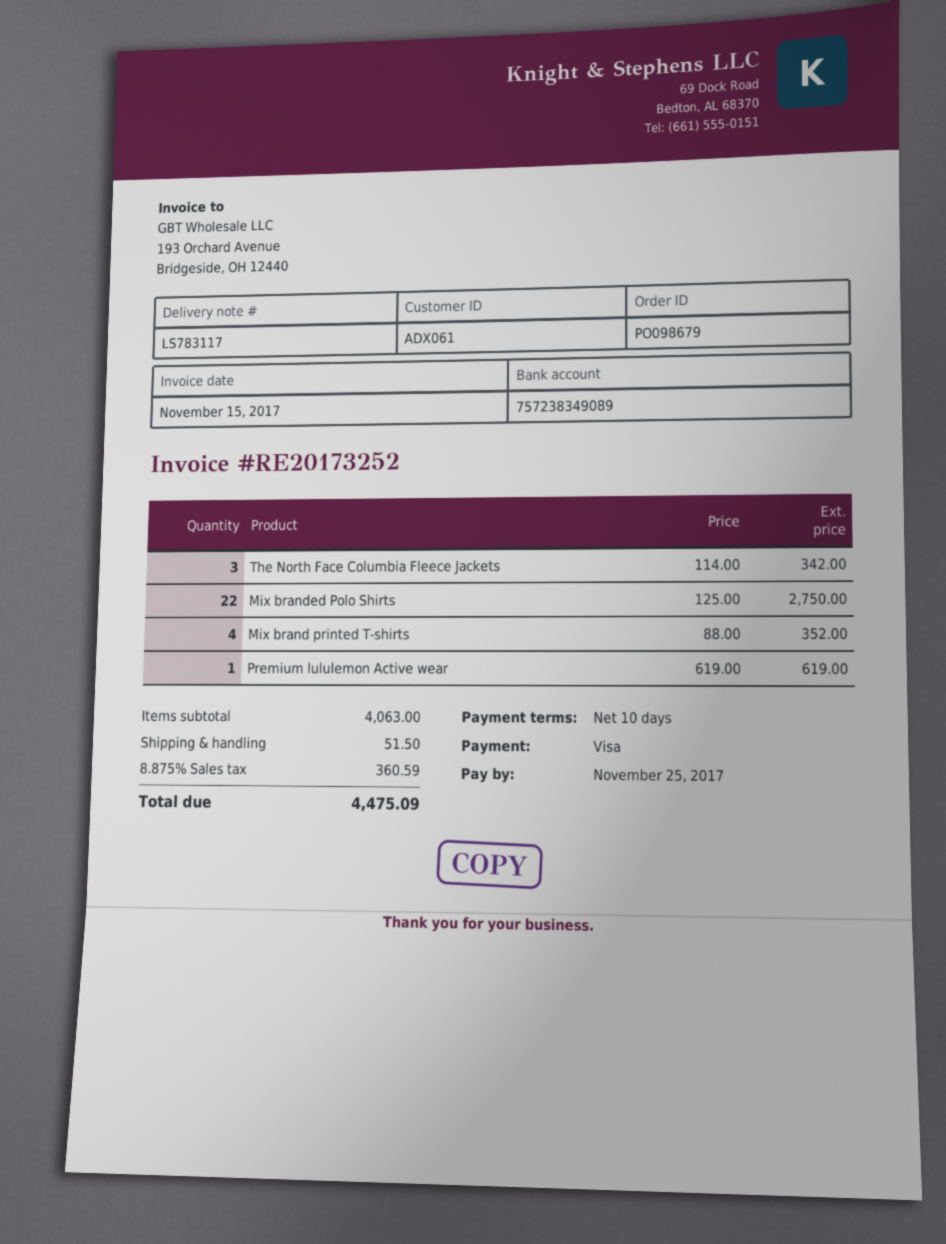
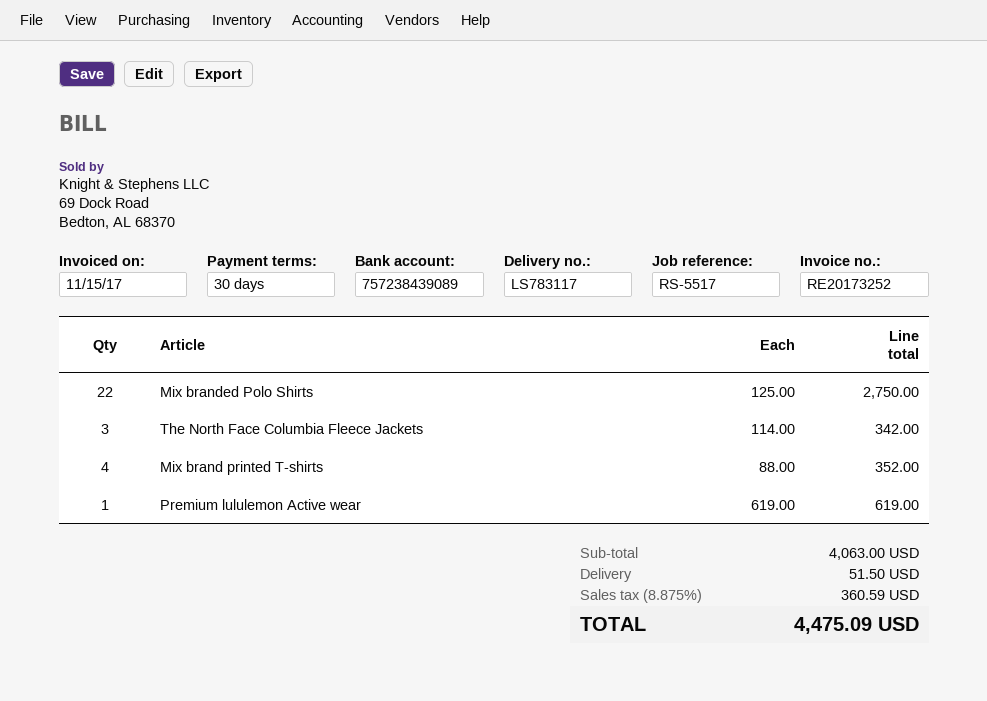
payment terms: 10 days -> 30 days
bank account: 757238349089 -> 757238439089

